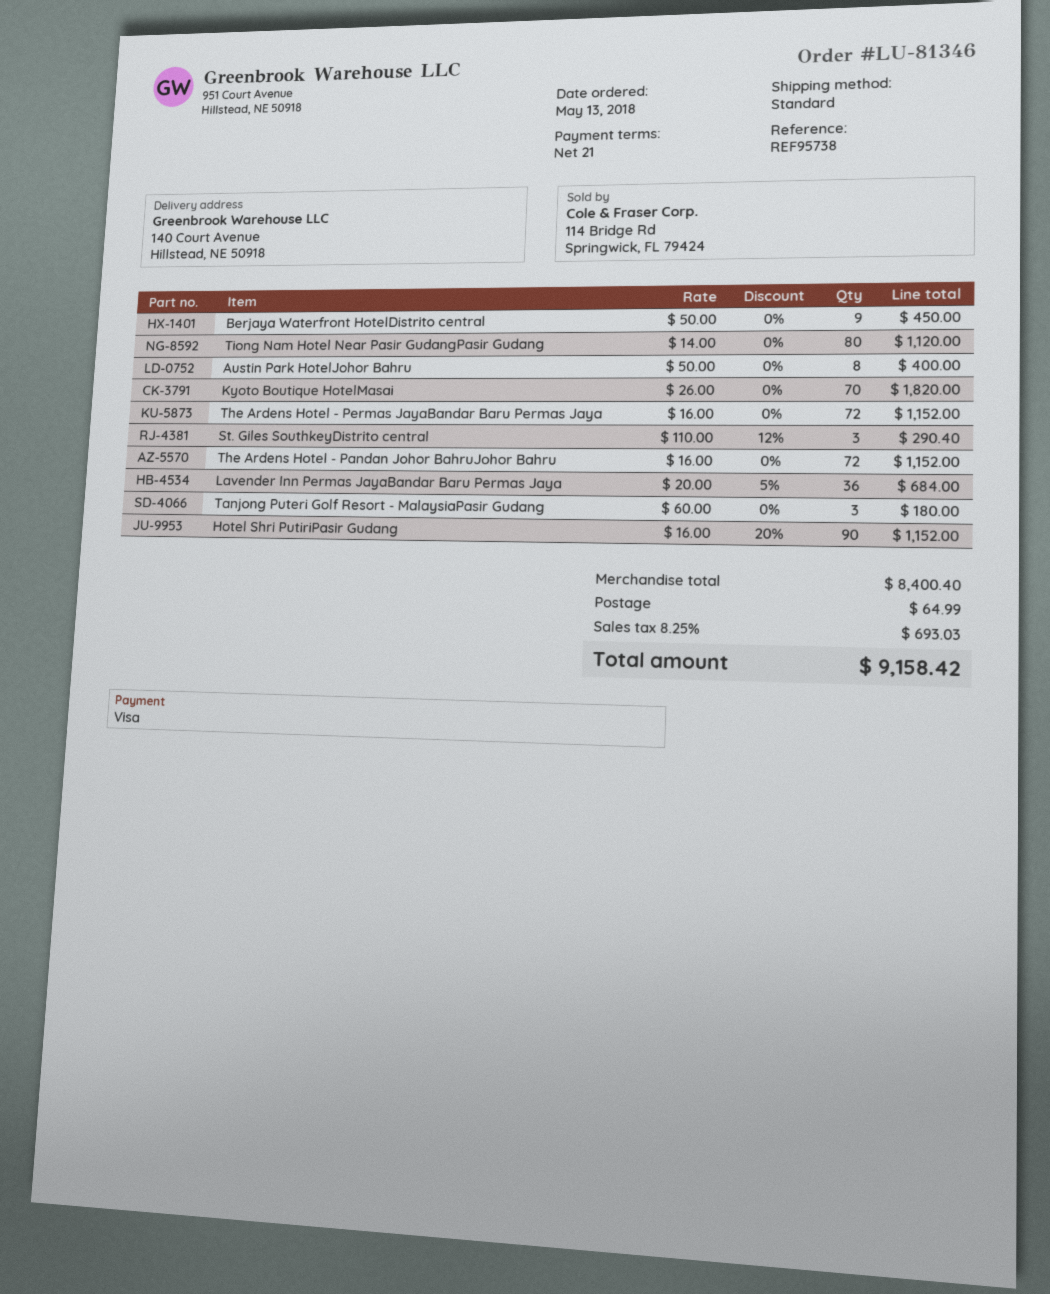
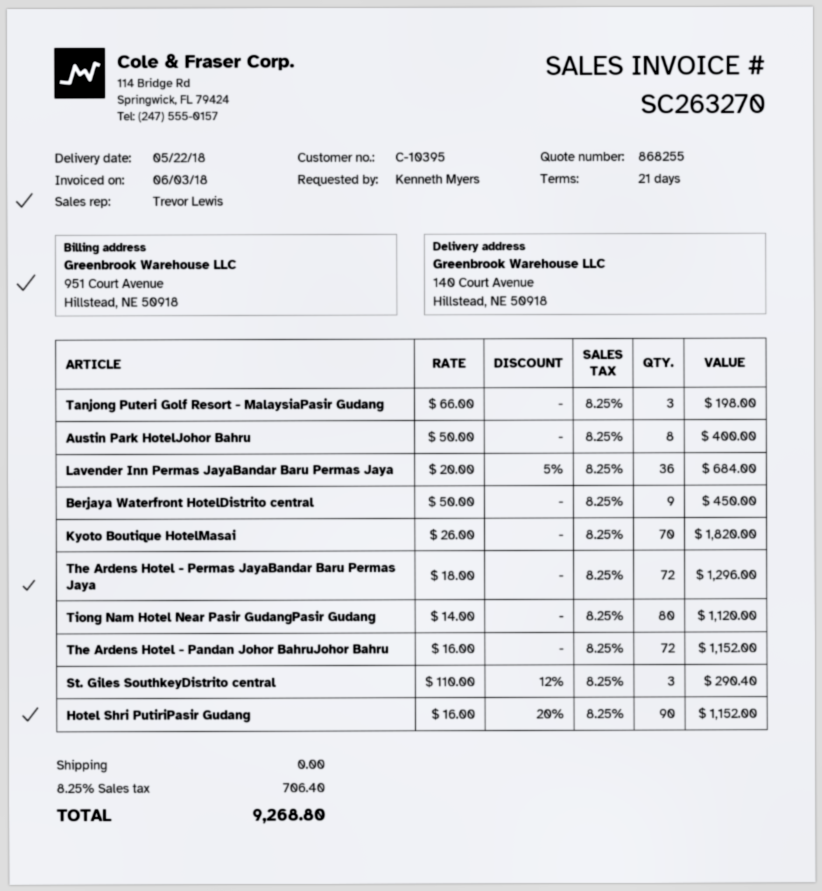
The Ardens Hotel - Permas JayaBandar Baru Permas Jaya: 72 x 16.00 = 1152.00 -> 72 x 18.00 = 1296.00
Tanjong Puteri Golf Resort - MalaysiaPasir Gudang: 3 x 60.00 = 180.00 -> 3 x 66.00 = 198.00
shipping: 64.99 -> 0.00
tax: 8.25% = 693.03 -> 8.25% = 706.40
total: 9158.42 -> 9268.80

